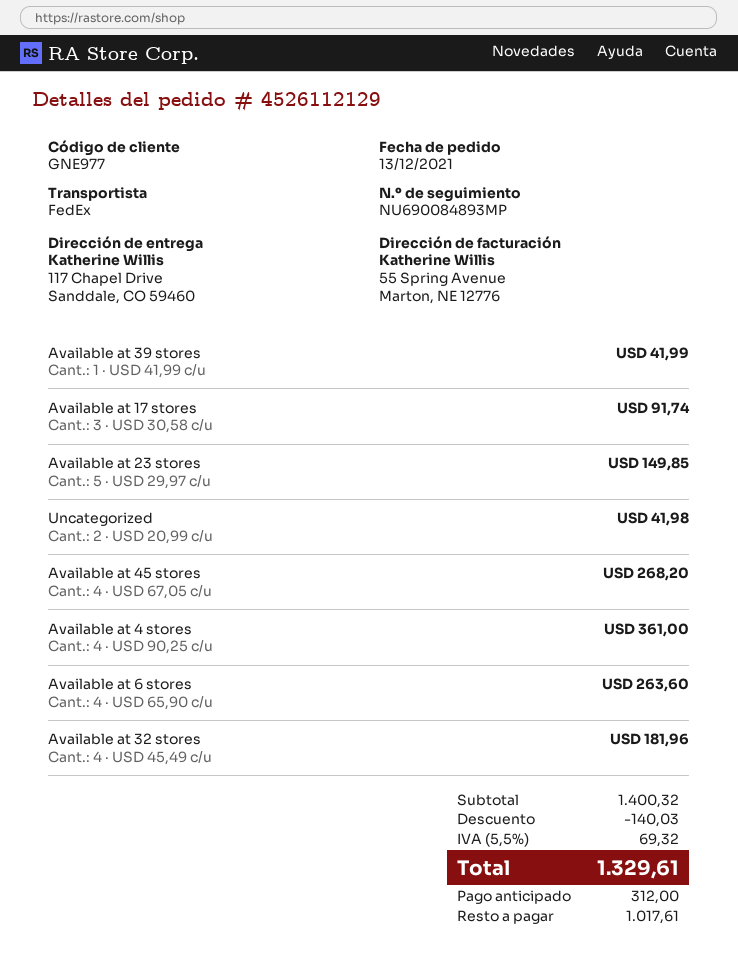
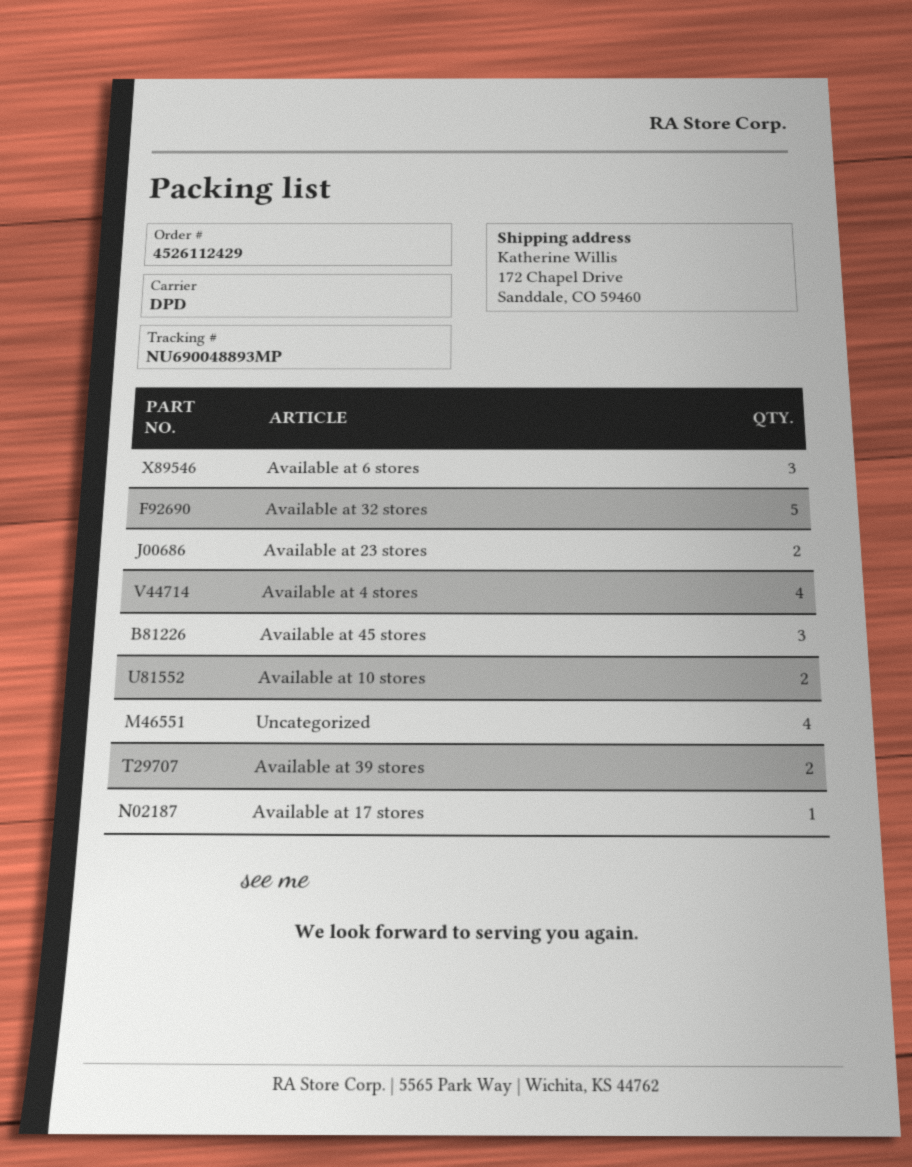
order number: 4526112129 -> 4526112429
shipping method: FedEx -> DPD
tracking number: NU690084893MP -> NU690048893MP
ship to: 117 Chapel Drive, Sanddale, CO 59460 -> 172 Chapel Drive, Sanddale, CO 59460
Available at 39 stores: 1 -> 2
Available at 17 stores: 3 -> 1
Available at 23 stores: 5 -> 2
Uncategorized: 2 -> 4
Available at 45 stores: 4 -> 3
Available at 6 stores: 4 -> 3
Available at 32 stores: 4 -> 5
Available at 10 stores: none -> 2

